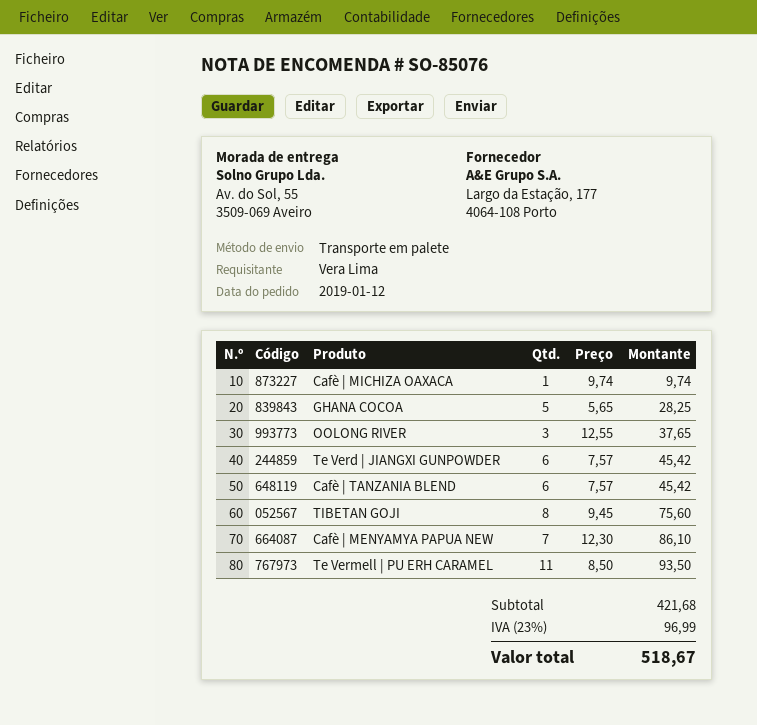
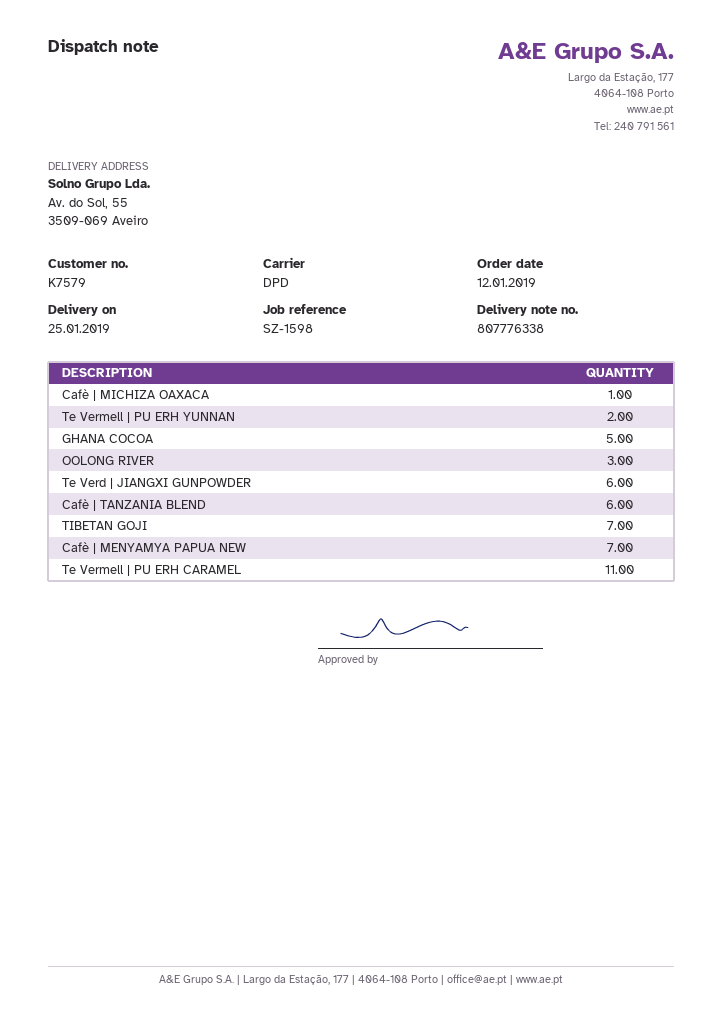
shipping method: pallet freight -> DPD
TIBETAN GOJI: 8 -> 7
Te Vermell | PU ERH YUNNAN: none -> 2

